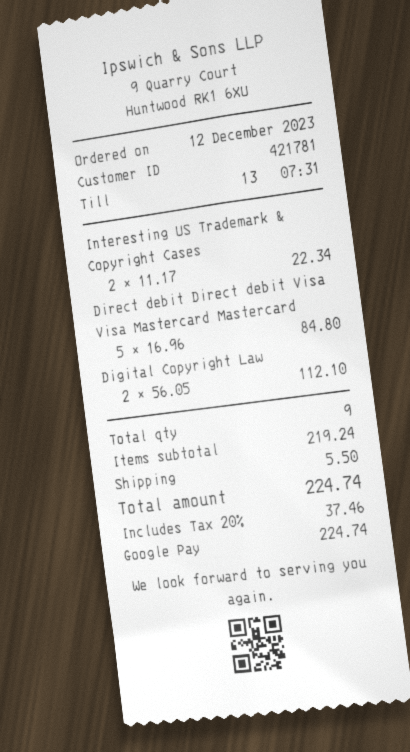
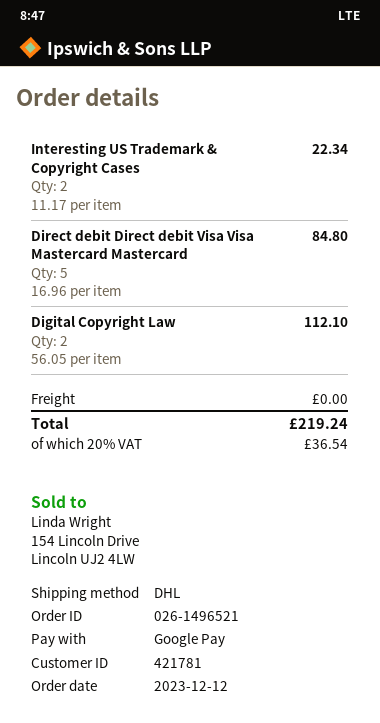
shipping: 5.50 -> 0.00
tax: 20% = 37.46 -> 20% = 36.54
total: 224.74 -> 219.24

